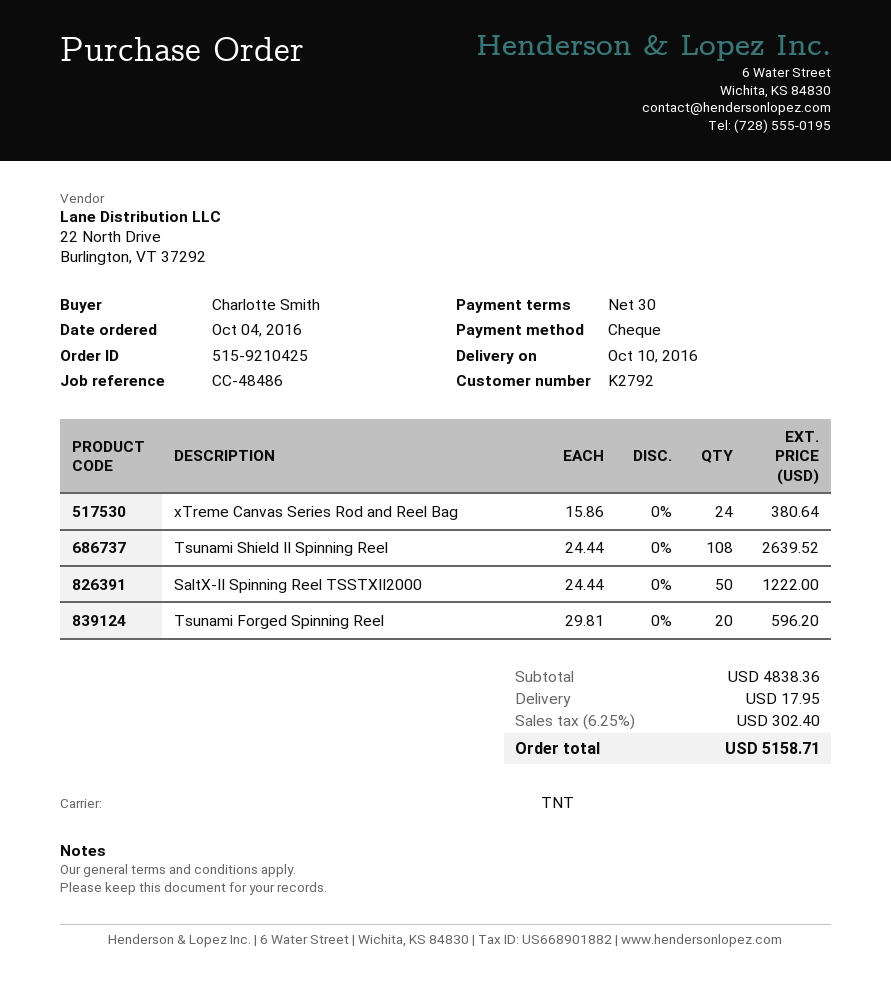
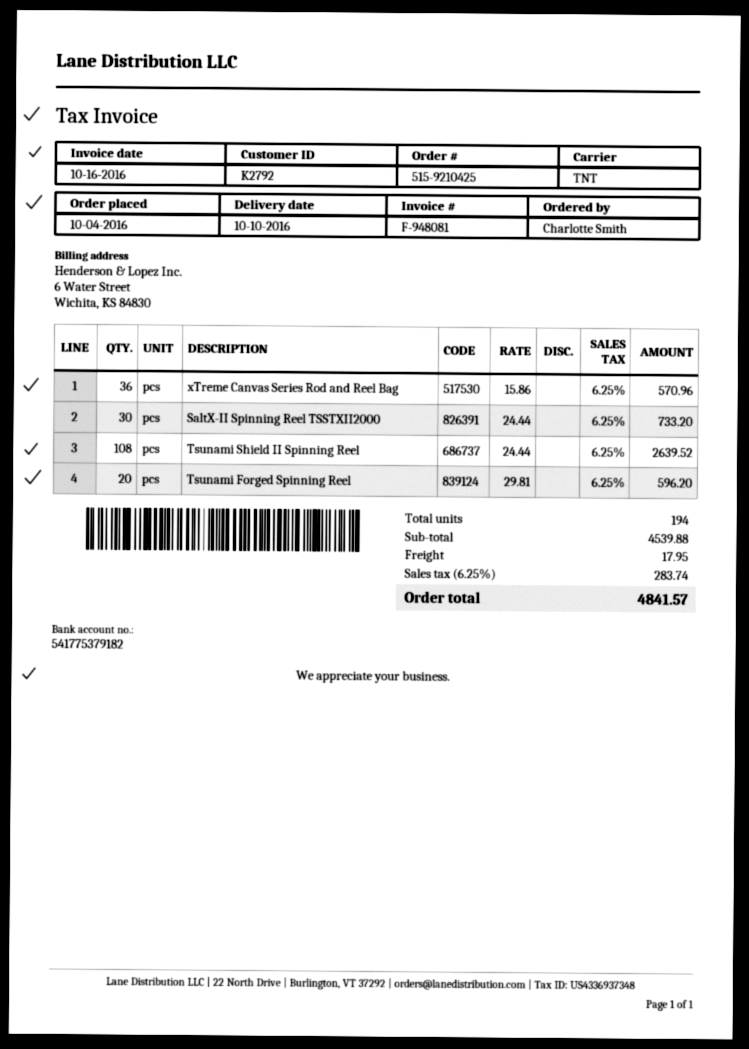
xTreme Canvas Series Rod and Reel Bag: 24 x 15.86 = 380.64 -> 36 x 15.86 = 570.96
SaltX-II Spinning Reel TSSTXII2000: 50 x 24.44 = 1222.00 -> 30 x 24.44 = 733.20
subtotal: 4838.36 -> 4539.88
tax: 6.25% = 302.40 -> 6.25% = 283.74
total: 5158.71 -> 4841.57

